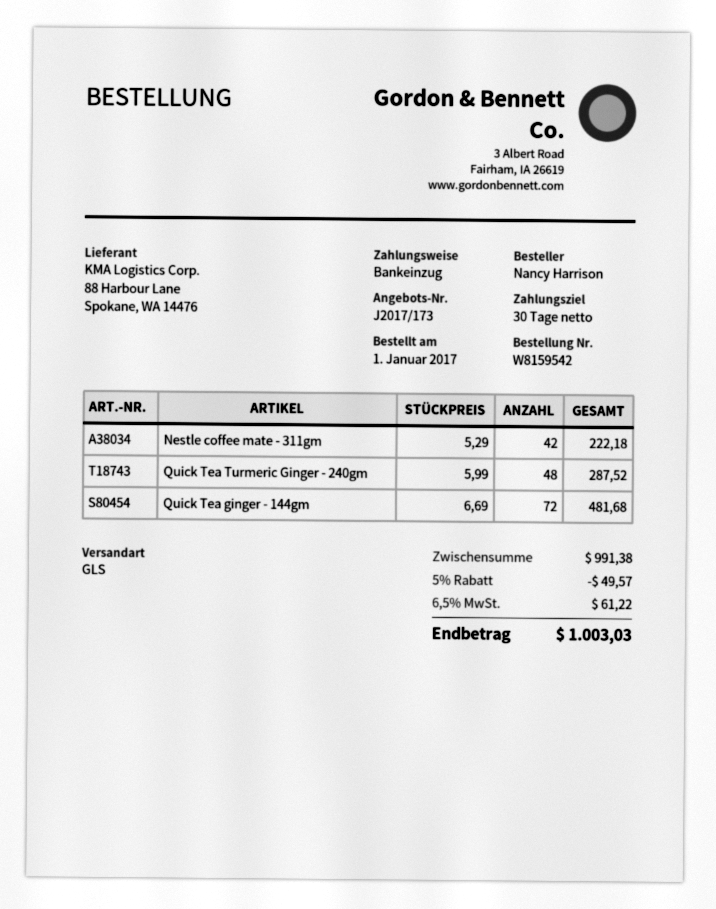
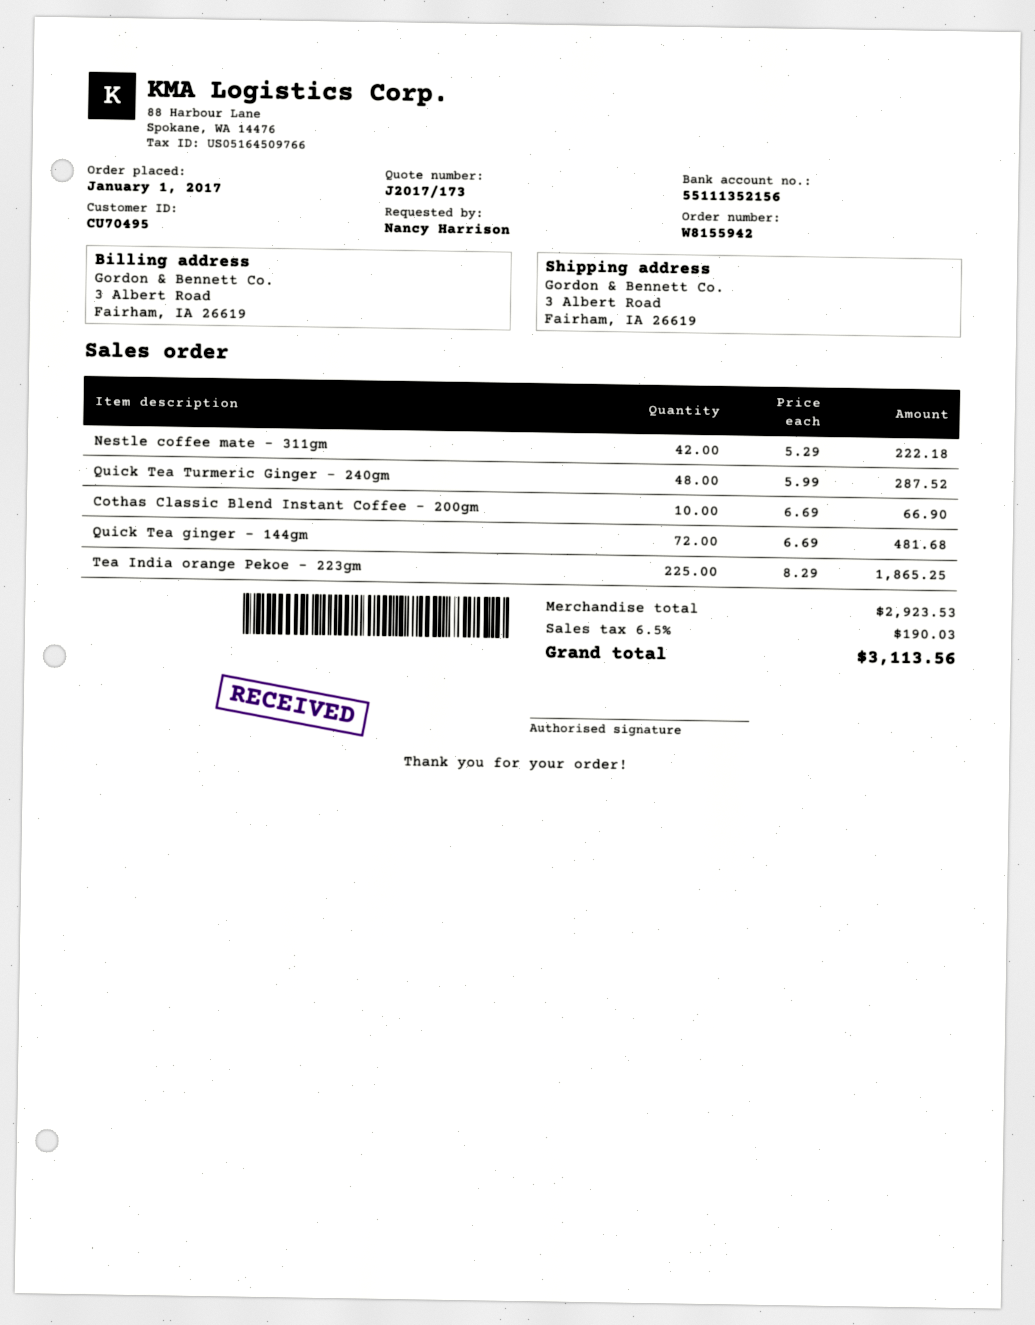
order number: W8159542 -> W8155942
Cothas Classic Blend Instant Coffee - 200gm: none -> 10 x 6.69 = 66.90
Tea India orange Pekoe - 223gm: none -> 225 x 8.29 = 1865.25
subtotal: 991.38 -> 2923.53
discount: 5% = 49.57 -> none
tax: 6.5% = 61.22 -> 6.5% = 190.03
total: 1003.03 -> 3113.56

